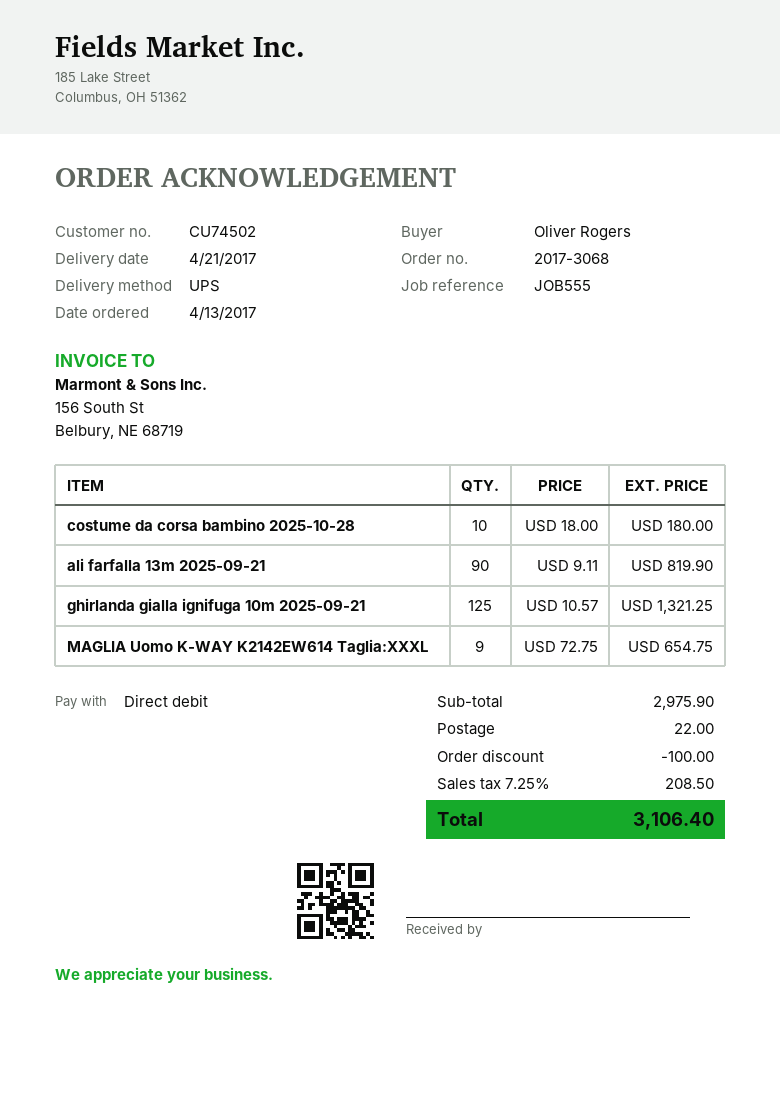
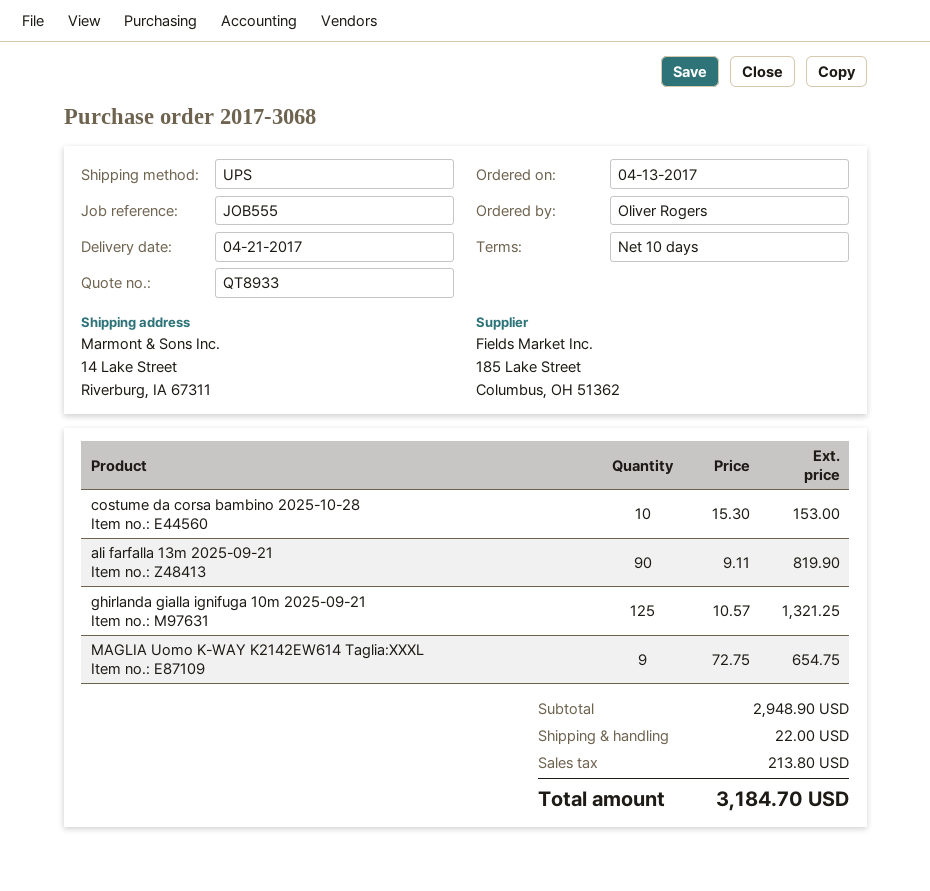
costume da corsa bambino 2025-10-28: 10 x 18.00 = 180.00 -> 10 x 15.30 = 153.00
subtotal: 2975.90 -> 2948.90
discount: 100.00 -> none
tax: 208.50 -> 213.80
total: 3106.40 -> 3184.70

